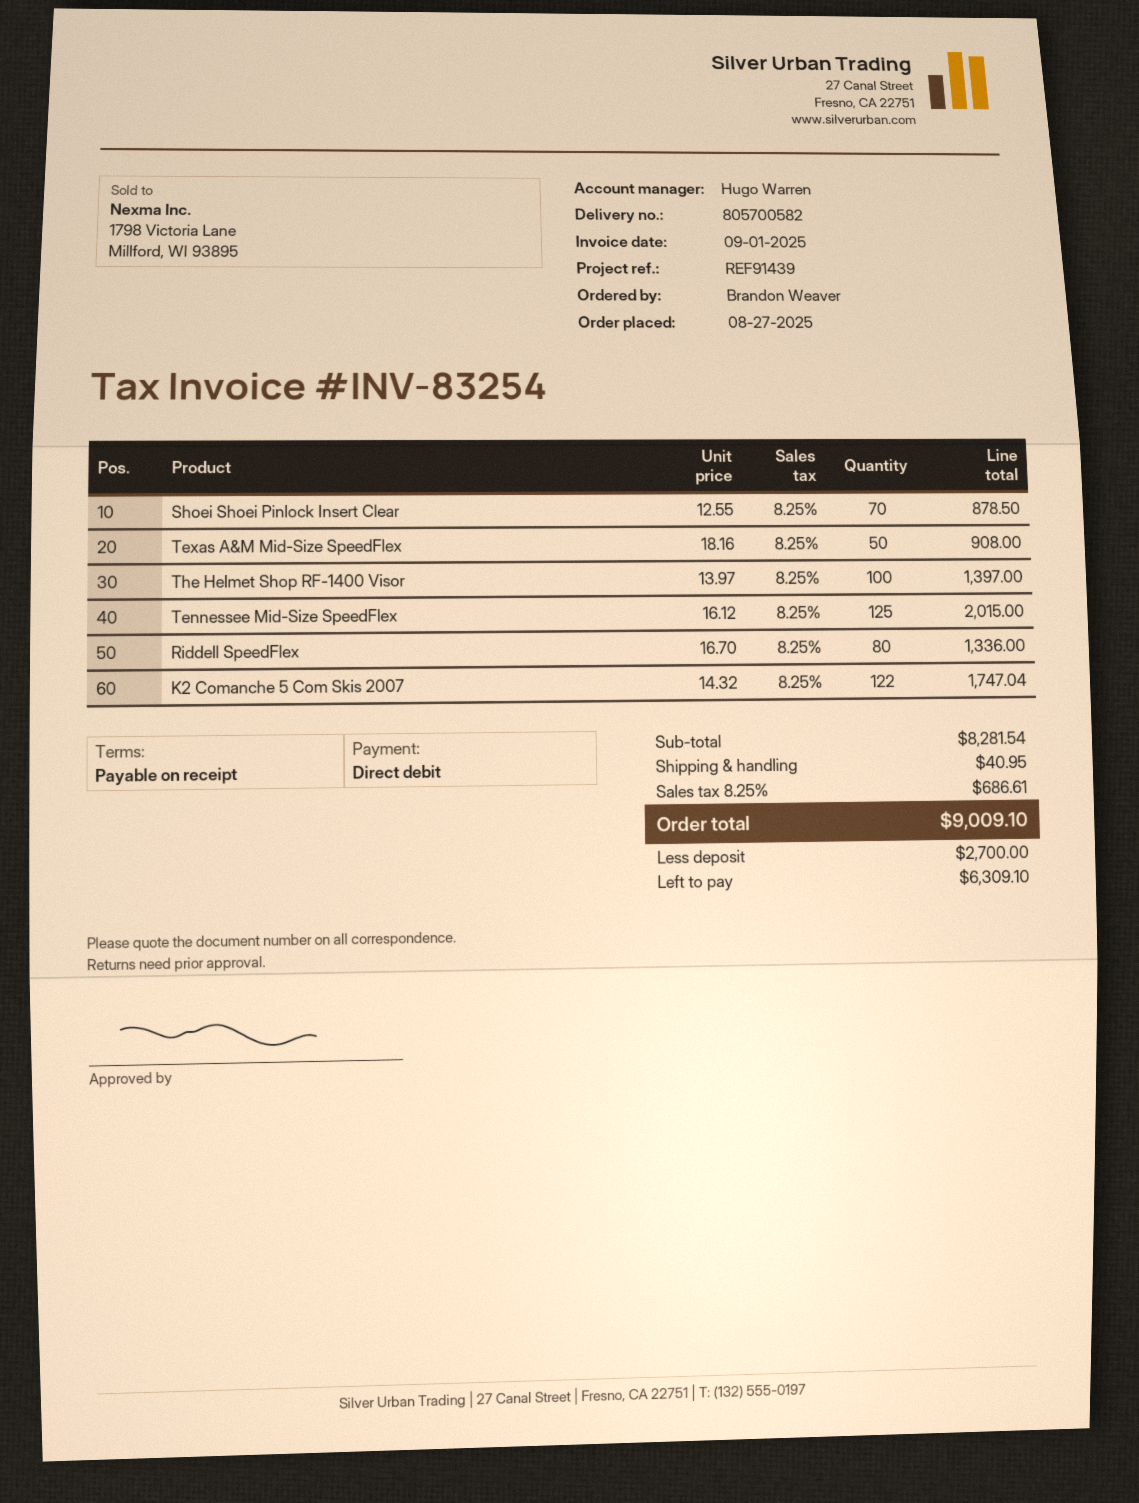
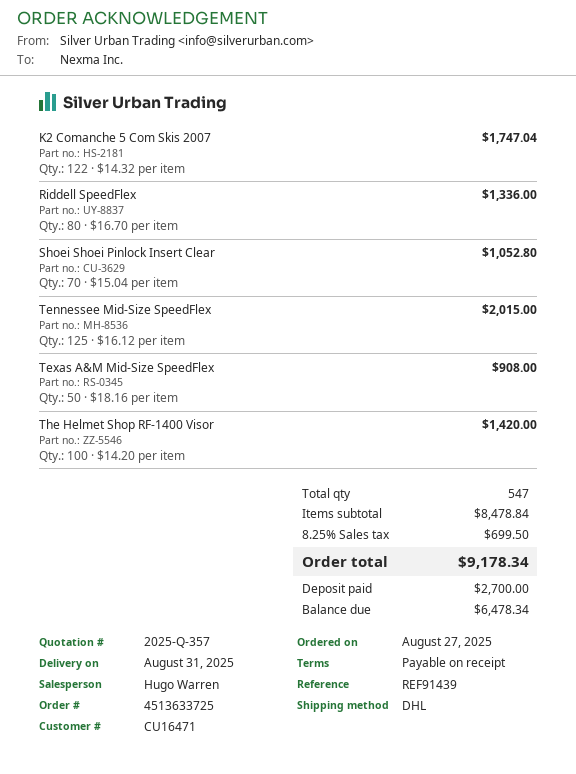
Shoei Shoei Pinlock Insert Clear: 70 x 12.55 = 878.50 -> 70 x 15.04 = 1052.80
The Helmet Shop RF-1400 Visor: 100 x 13.97 = 1397.00 -> 100 x 14.20 = 1420.00
subtotal: 8281.54 -> 8478.84
shipping: 40.95 -> none
tax: 8.25% = 686.61 -> 8.25% = 699.50
total: 9009.10 -> 9178.34
balance: 6309.10 -> 6478.34

